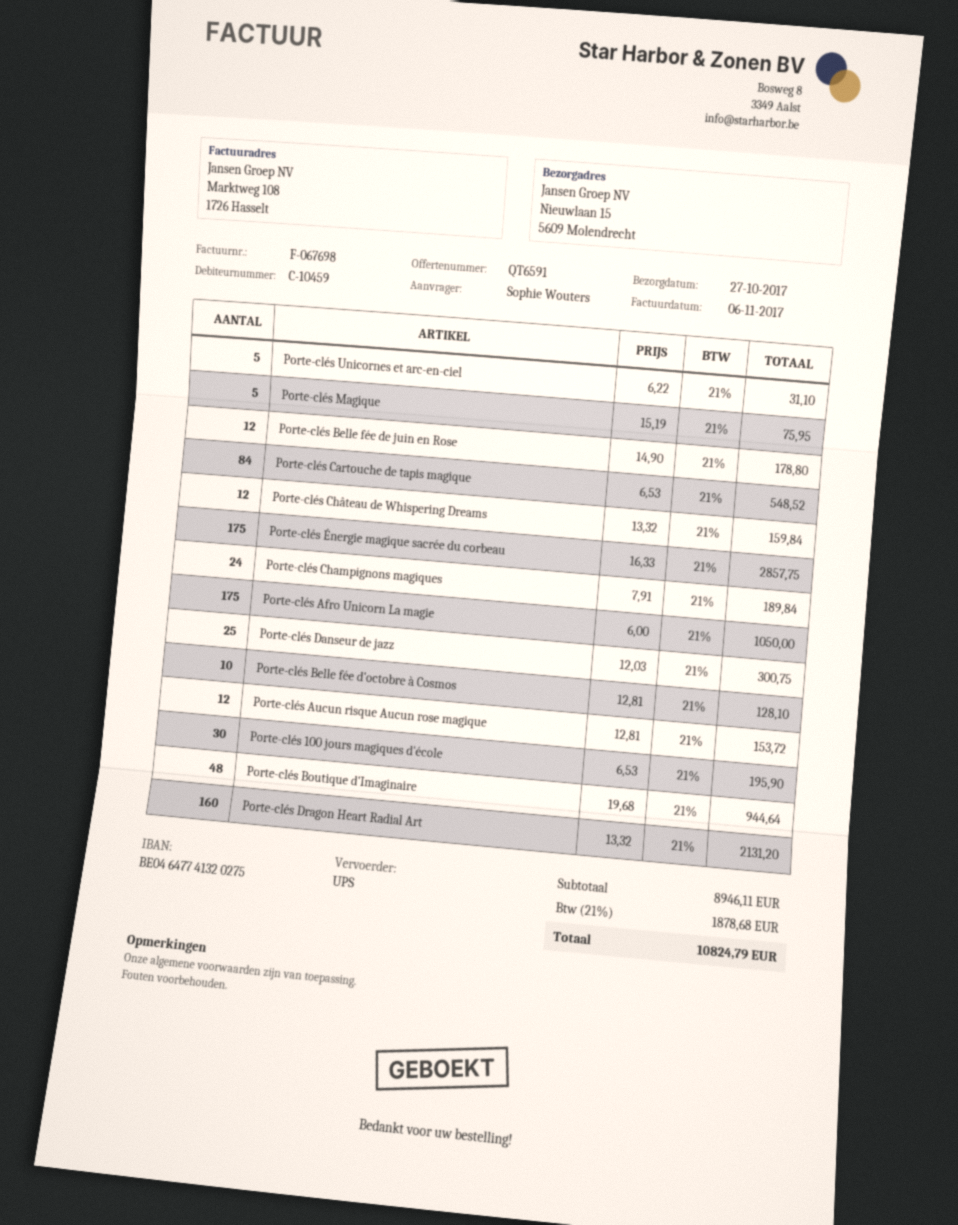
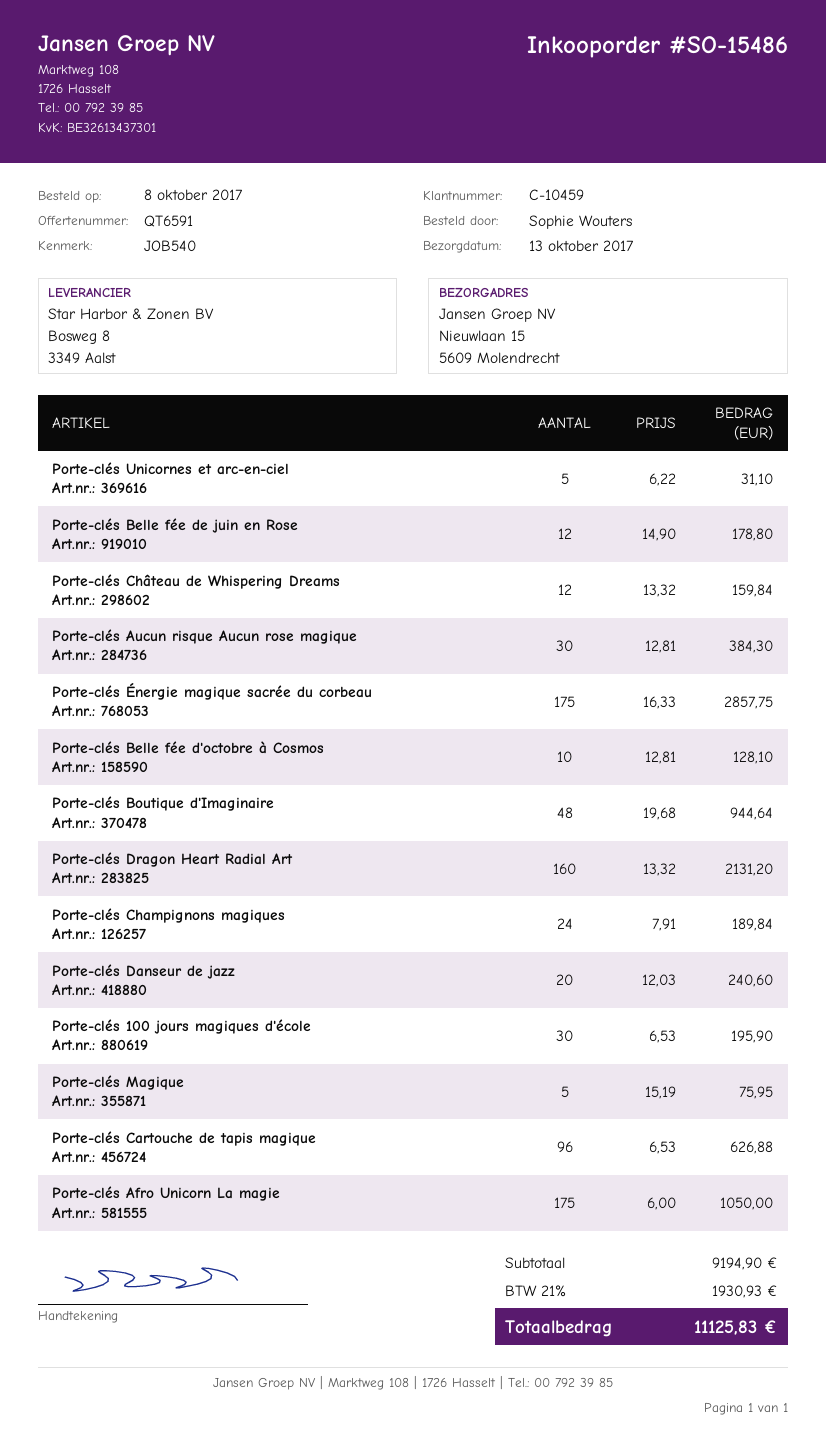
delivery date: 2017-10-27 -> 2017-10-13
Porte-clés Cartouche de tapis magique: 84 x 6.53 = 548.52 -> 96 x 6.53 = 626.88
Porte-clés Danseur de jazz: 25 x 12.03 = 300.75 -> 20 x 12.03 = 240.60
Porte-clés Aucun risque Aucun rose magique: 12 x 12.81 = 153.72 -> 30 x 12.81 = 384.30
subtotal: 8946.11 -> 9194.90
tax: 21% = 1878.68 -> 21% = 1930.93
total: 10824.79 -> 11125.83

